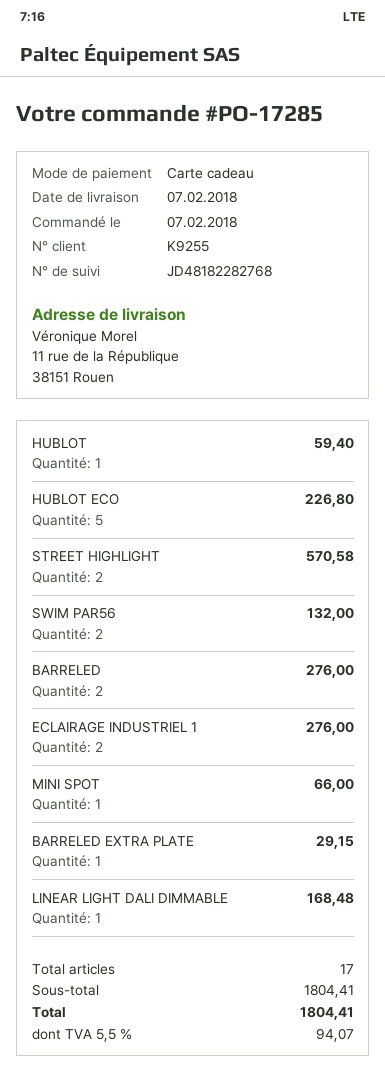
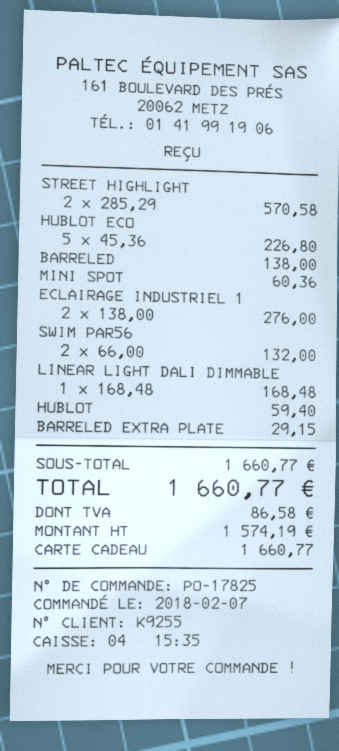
order number: PO-17285 -> PO-17825
BARRELED: 2 for 276.00 -> 1 for 138.00
MINI SPOT: 1 for 66.00 -> 1 for 60.36
subtotal: 1804.41 -> 1660.77
tax: 94.07 -> 86.58
total: 1804.41 -> 1660.77

